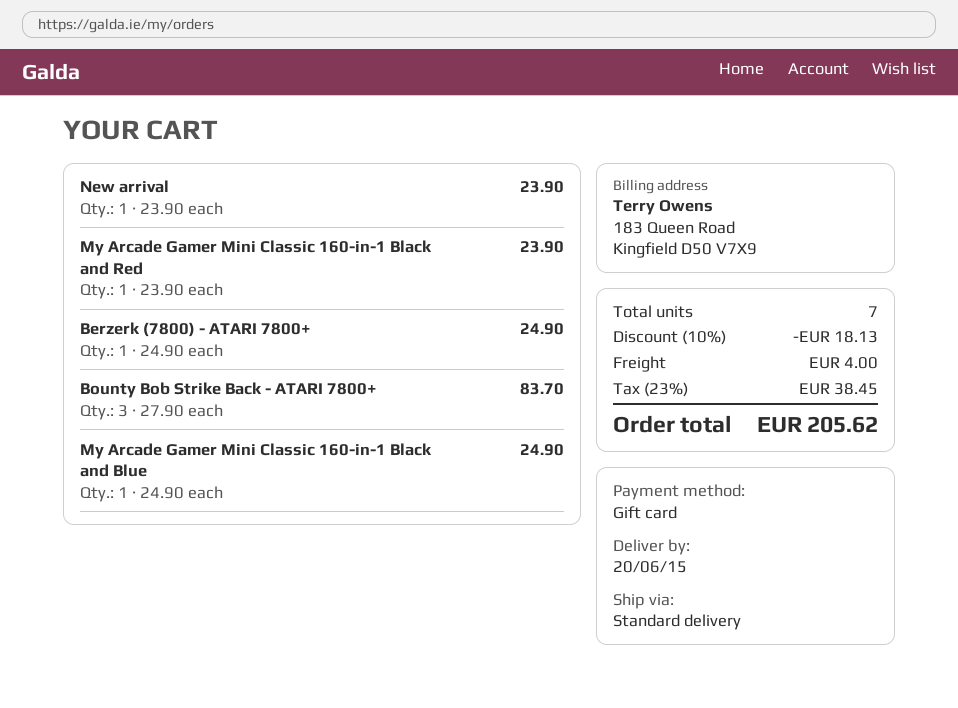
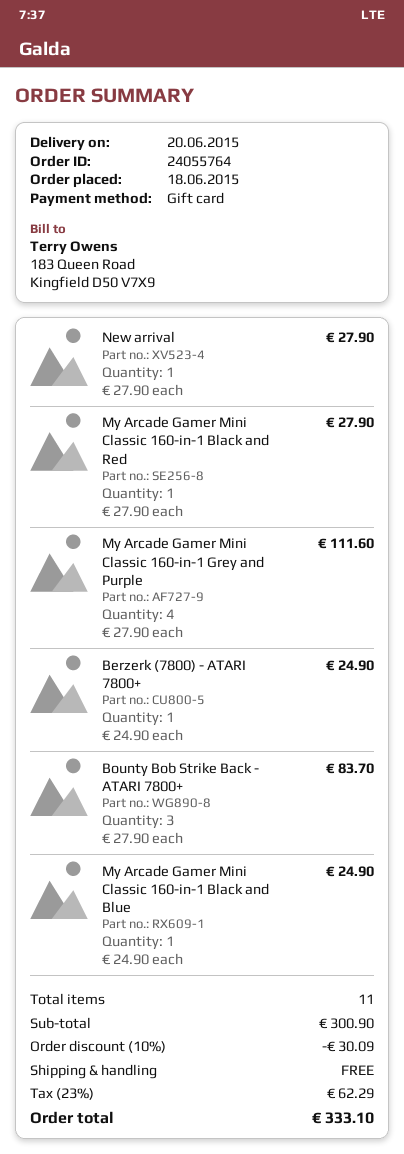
New arrival: 1 x 23.90 = 23.90 -> 1 x 27.90 = 27.90
My Arcade Gamer Mini Classic 160-in-1 Black and Red: 1 x 23.90 = 23.90 -> 1 x 27.90 = 27.90
My Arcade Gamer Mini Classic 160-in-1 Grey and Purple: none -> 4 x 27.90 = 111.60
total quantity: 7 -> 11
discount: 10% = 18.13 -> 10% = 30.09
shipping: 4.00 -> 0.00
tax: 23% = 38.45 -> 23% = 62.29
total: 205.62 -> 333.10

